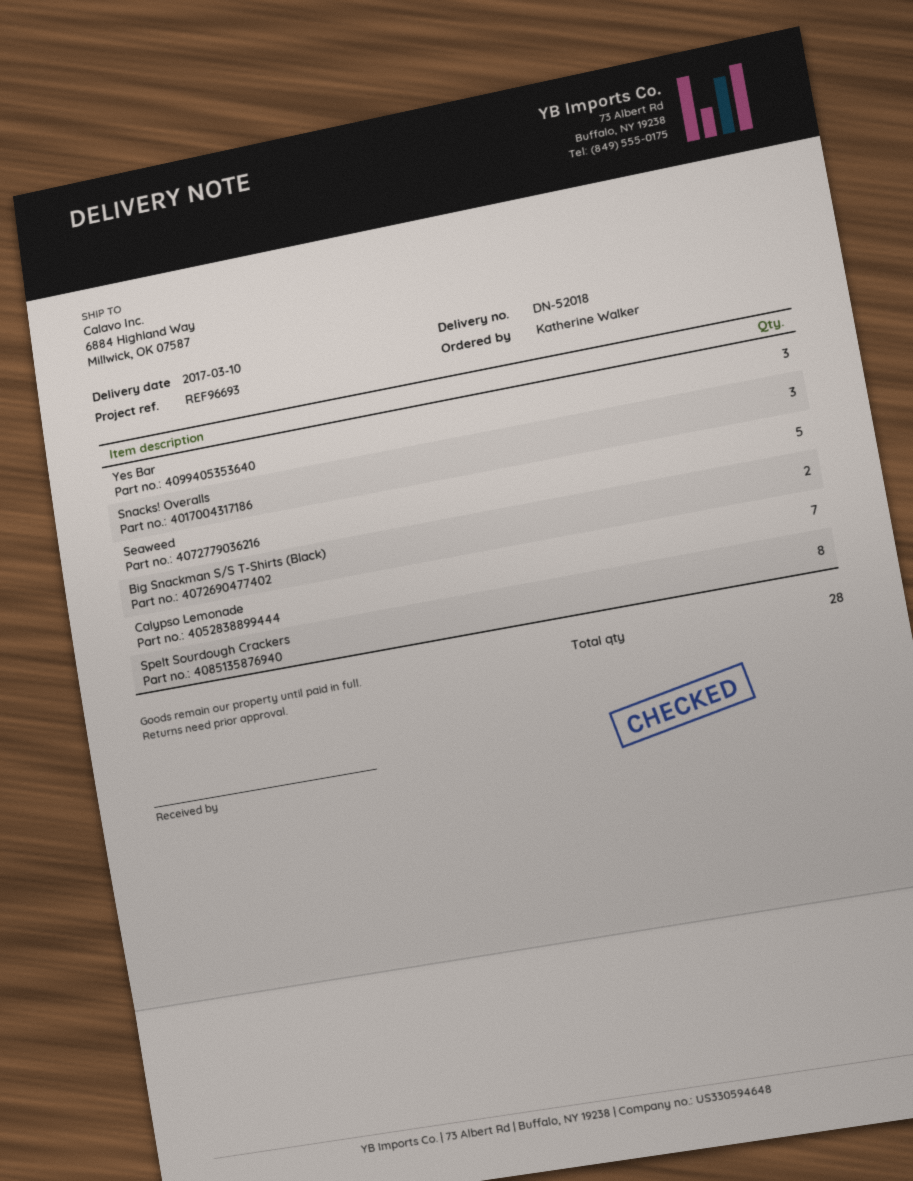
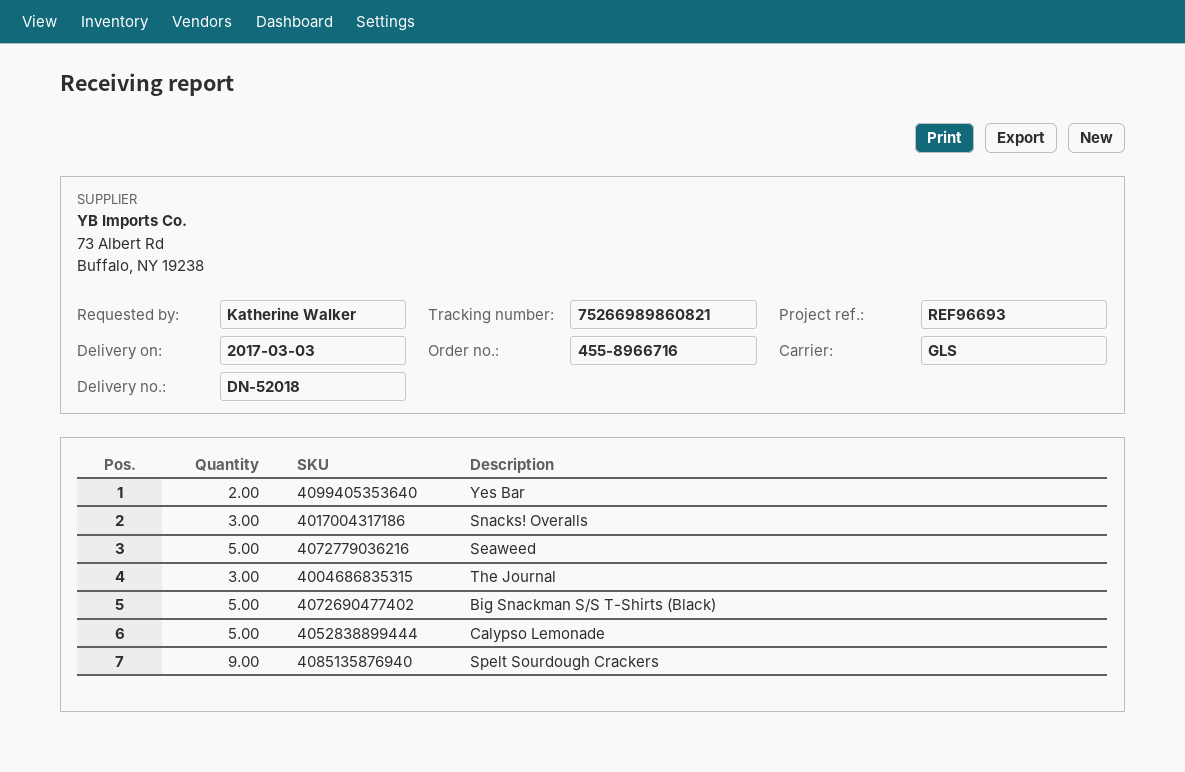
delivery date: 2017-03-10 -> 2017-03-03
Yes Bar: 3 -> 2
Big Snackman S/S T-Shirts (Black): 2 -> 5
Calypso Lemonade: 7 -> 5
Spelt Sourdough Crackers: 8 -> 9
The Journal: none -> 3

